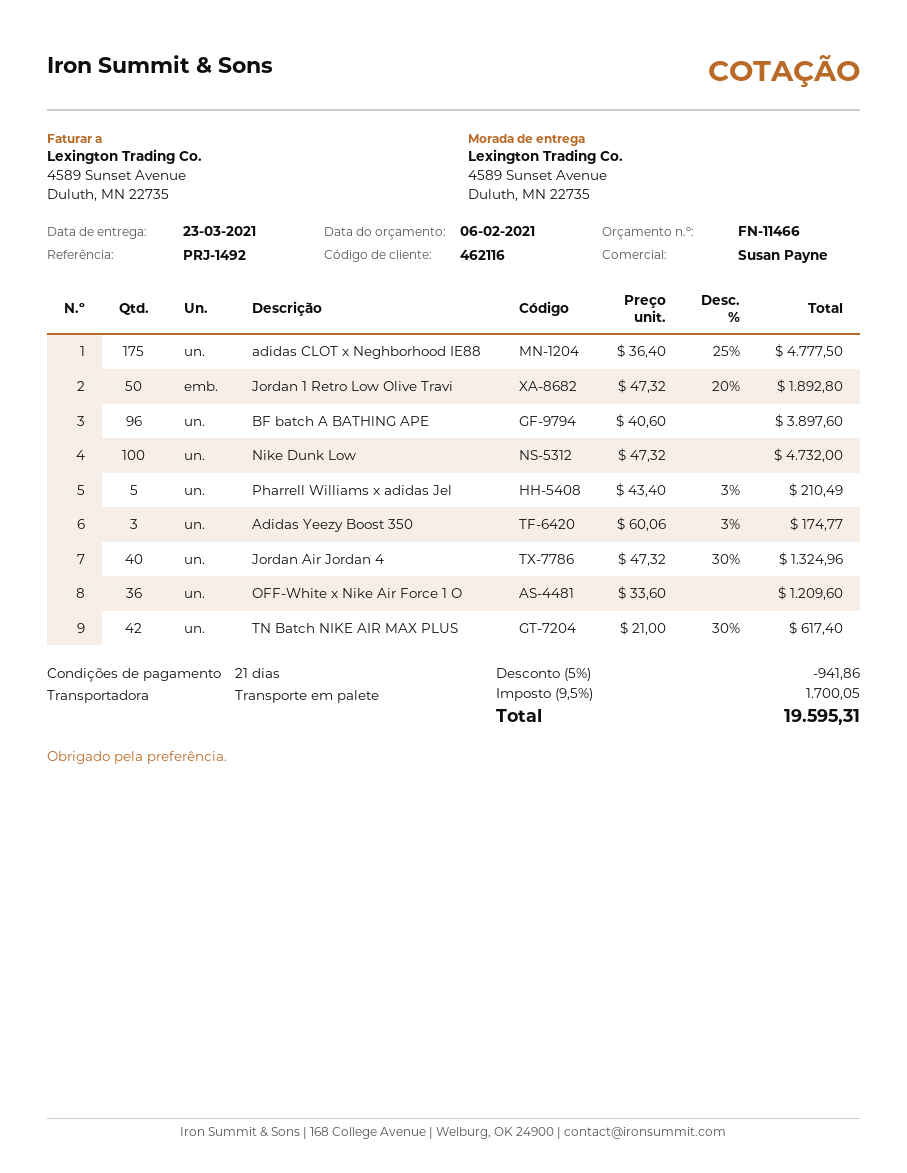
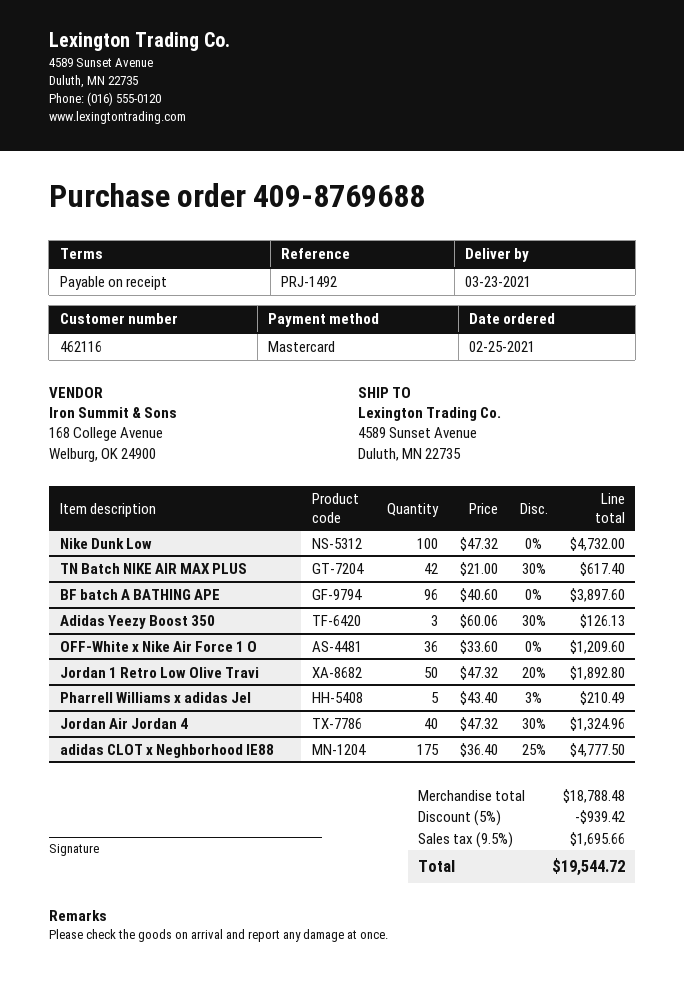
payment terms: 21 days -> on receipt
Adidas Yeezy Boost 350: 3 x 60.06 - 3% = 174.77 -> 3 x 60.06 - 30% = 126.13
discount: 5% = 941.86 -> 5% = 939.42
tax: 9.5% = 1700.05 -> 9.5% = 1695.66
total: 19595.31 -> 19544.72

